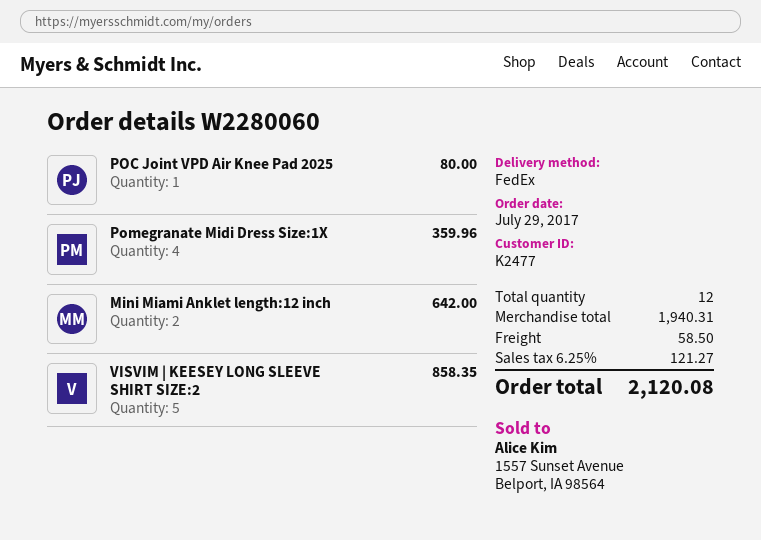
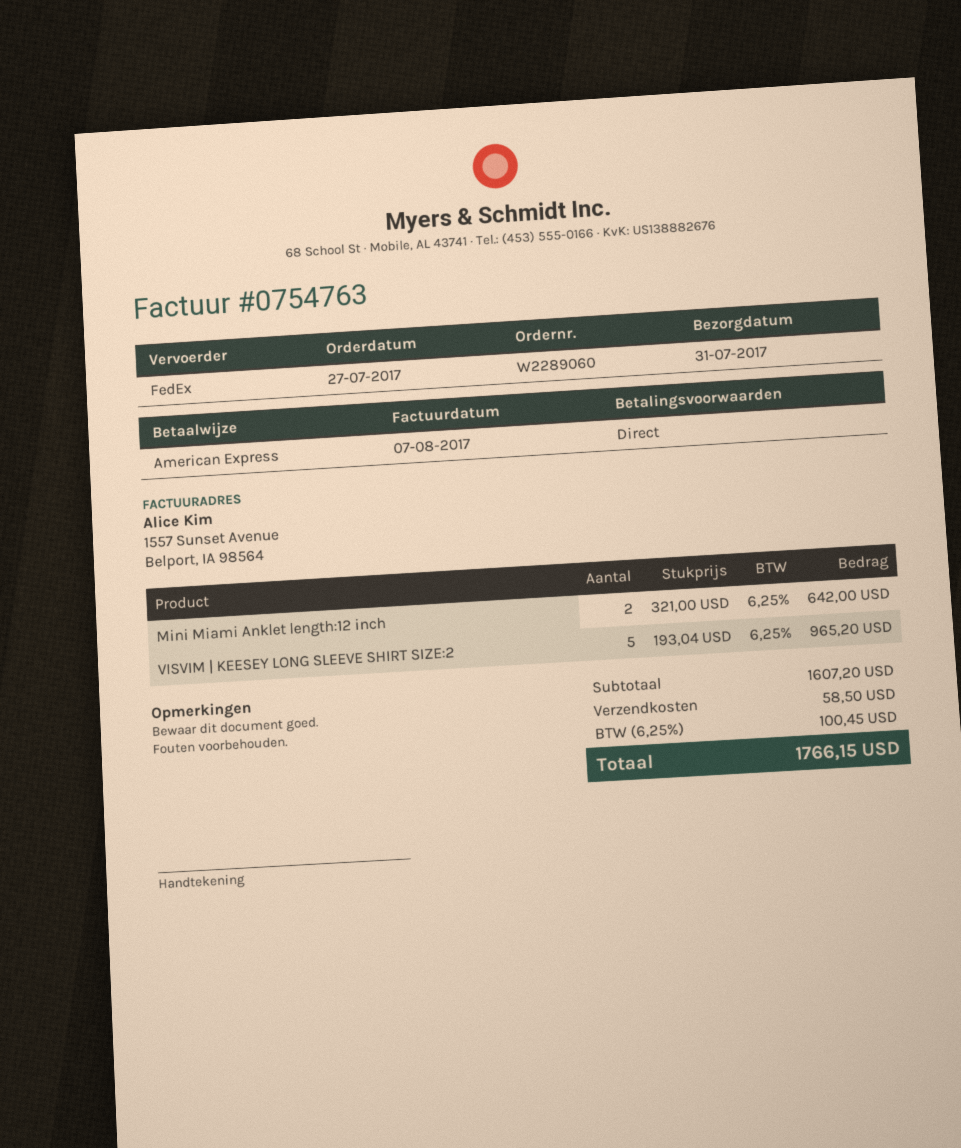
order number: W2280060 -> W2289060
order date: 2017-07-29 -> 2017-07-27
POC Joint VPD Air Knee Pad 2025: 1 for 80.00 -> none
Pomegranate Midi Dress Size:1X: 4 for 359.96 -> none
VISVIM | KEESEY LONG SLEEVE SHIRT SIZE:2: 5 for 858.35 -> 5 for 965.20
subtotal: 1940.31 -> 1607.20
tax: 6.25% = 121.27 -> 6.25% = 100.45
total: 2120.08 -> 1766.15

